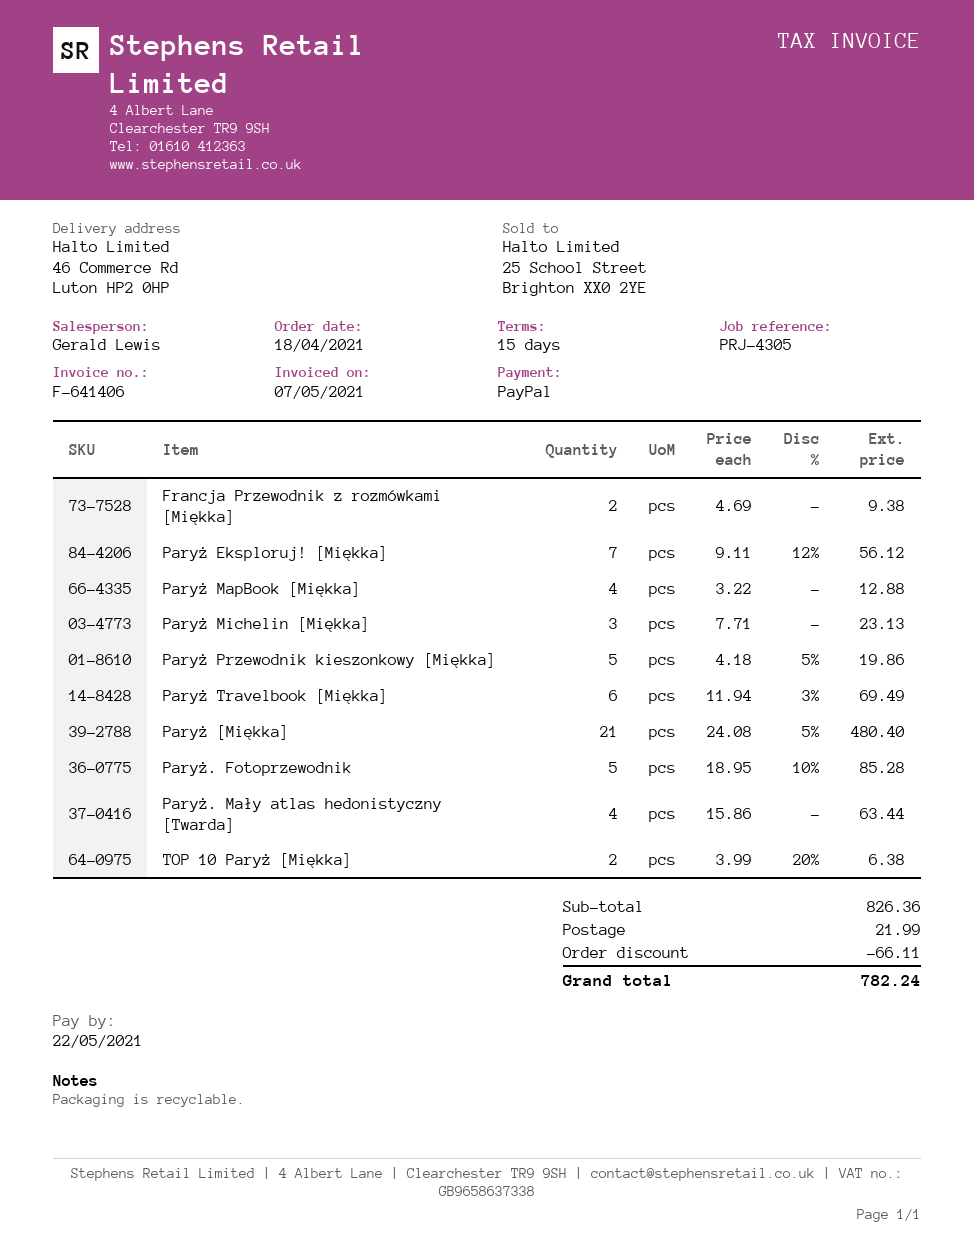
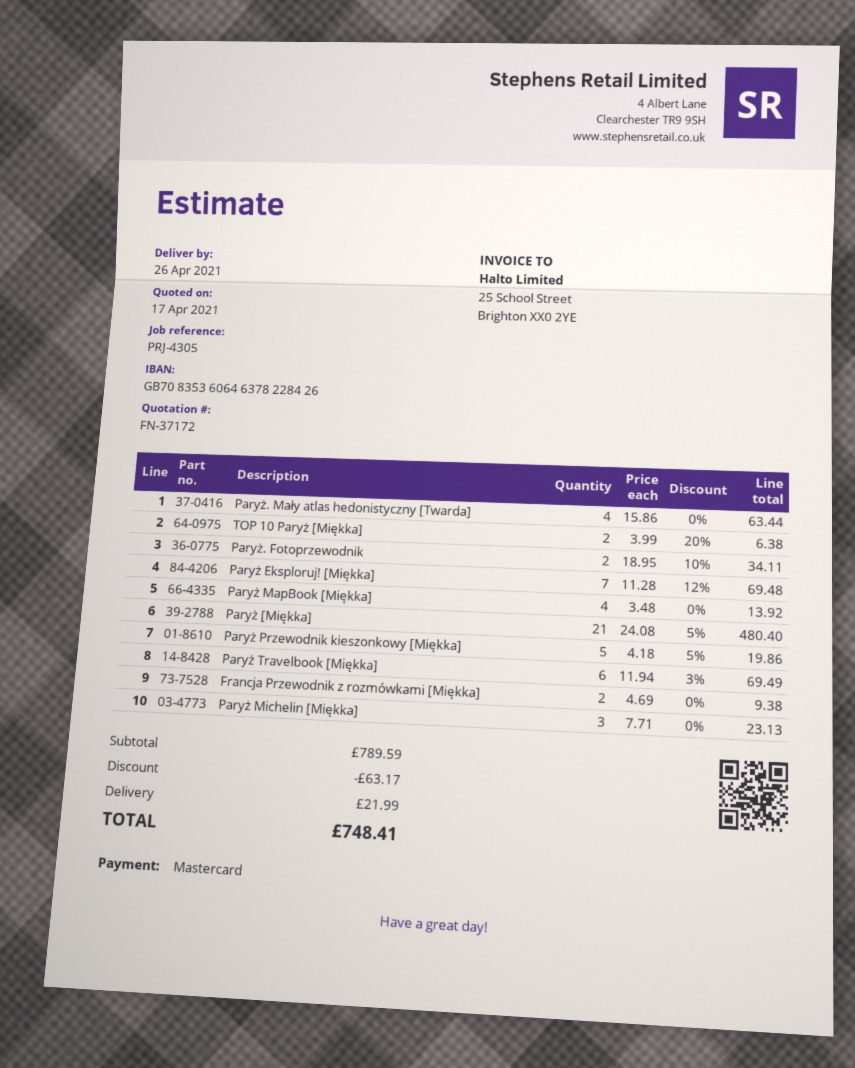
payment method: PayPal -> Mastercard
Paryż Eksploruj! [Miękka]: 7 x 9.11 - 12% = 56.12 -> 7 x 11.28 - 12% = 69.48
Paryż MapBook [Miękka]: 4 x 3.22 = 12.88 -> 4 x 3.48 = 13.92
Paryż. Fotoprzewodnik: 5 x 18.95 - 10% = 85.28 -> 2 x 18.95 - 10% = 34.11
subtotal: 826.36 -> 789.59
discount: 66.11 -> 63.17
total: 782.24 -> 748.41

